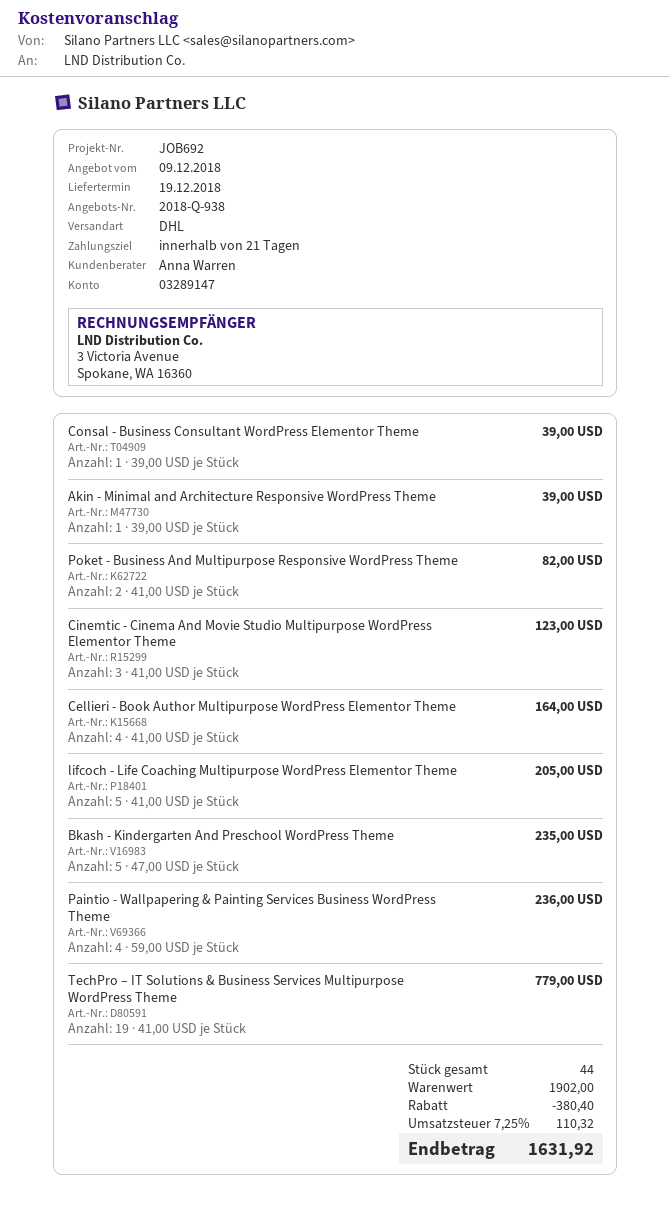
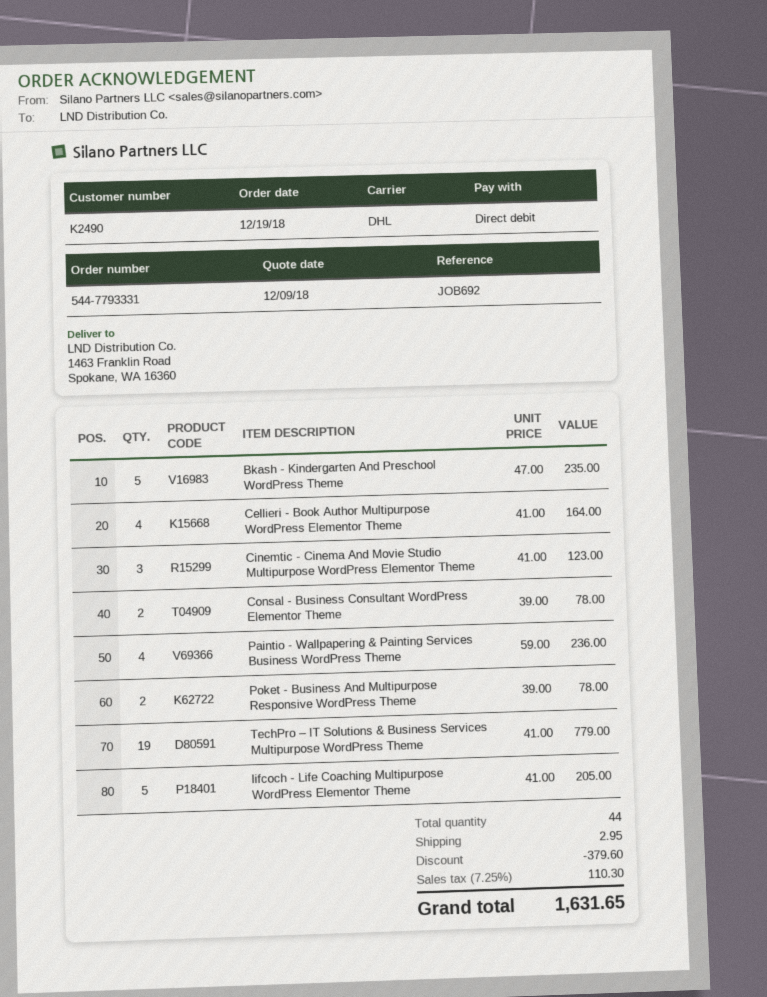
Consal - Business Consultant WordPress Elementor Theme: 1 x 39.00 = 39.00 -> 2 x 39.00 = 78.00
Akin - Minimal and Architecture Responsive WordPress Theme: 1 x 39.00 = 39.00 -> none
Poket - Business And Multipurpose Responsive WordPress Theme: 2 x 41.00 = 82.00 -> 2 x 39.00 = 78.00
discount: 380.40 -> 379.60
shipping: none -> 2.95
tax: 7.25% = 110.32 -> 7.25% = 110.30
total: 1631.92 -> 1631.65

